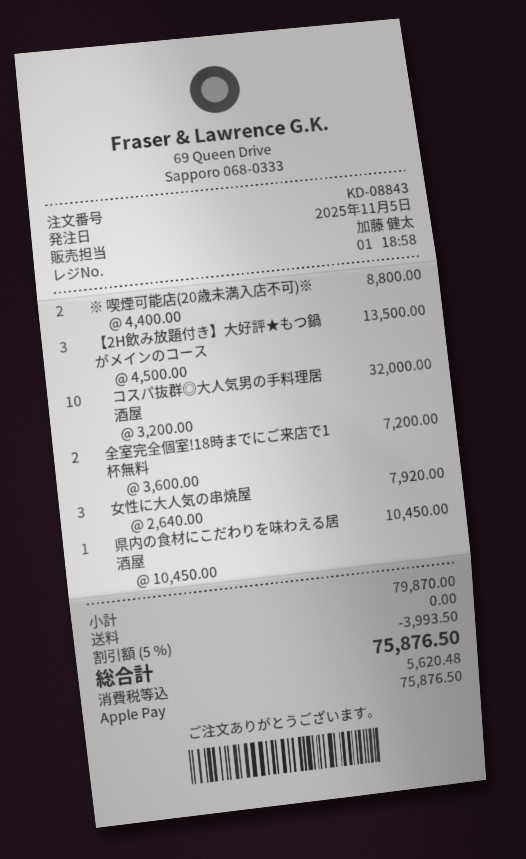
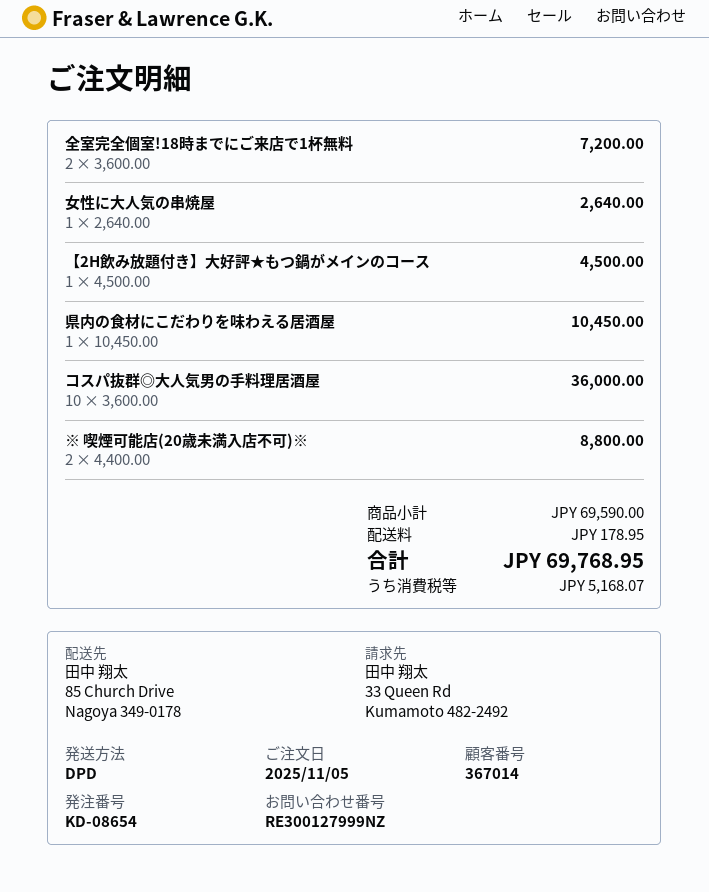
order number: KD-08843 -> KD-08654
【2H飲み放題付き】大好評★もつ鍋がメインのコース: 3 x 4500.00 = 13500.00 -> 1 x 4500.00 = 4500.00
コスパ抜群◎大人気男の手料理居酒屋: 10 x 3200.00 = 32000.00 -> 10 x 3600.00 = 36000.00
女性に大人気の串焼屋: 3 x 2640.00 = 7920.00 -> 1 x 2640.00 = 2640.00
subtotal: 79870.00 -> 69590.00
discount: 5% = 3993.50 -> none
shipping: 0.00 -> 178.95
tax: 5620.48 -> 5168.07
total: 75876.50 -> 69768.95

